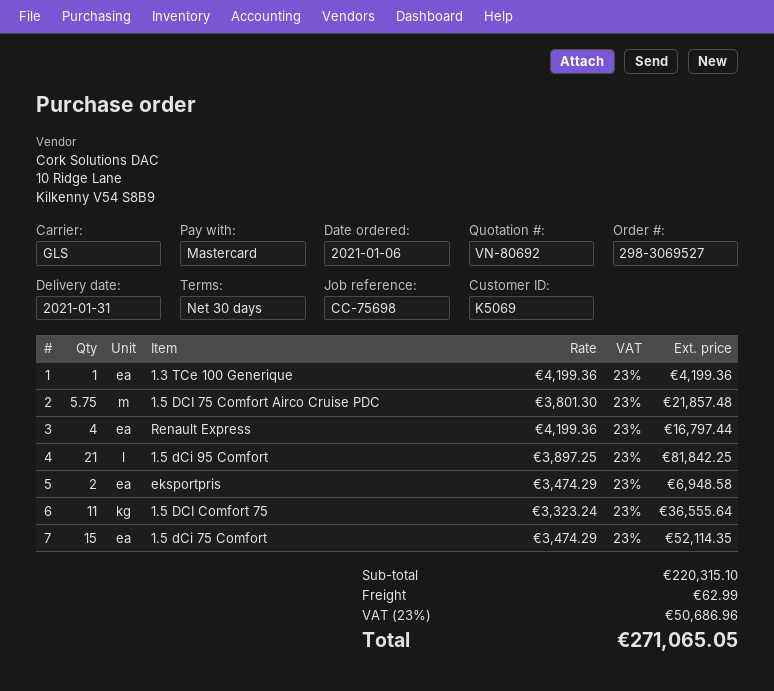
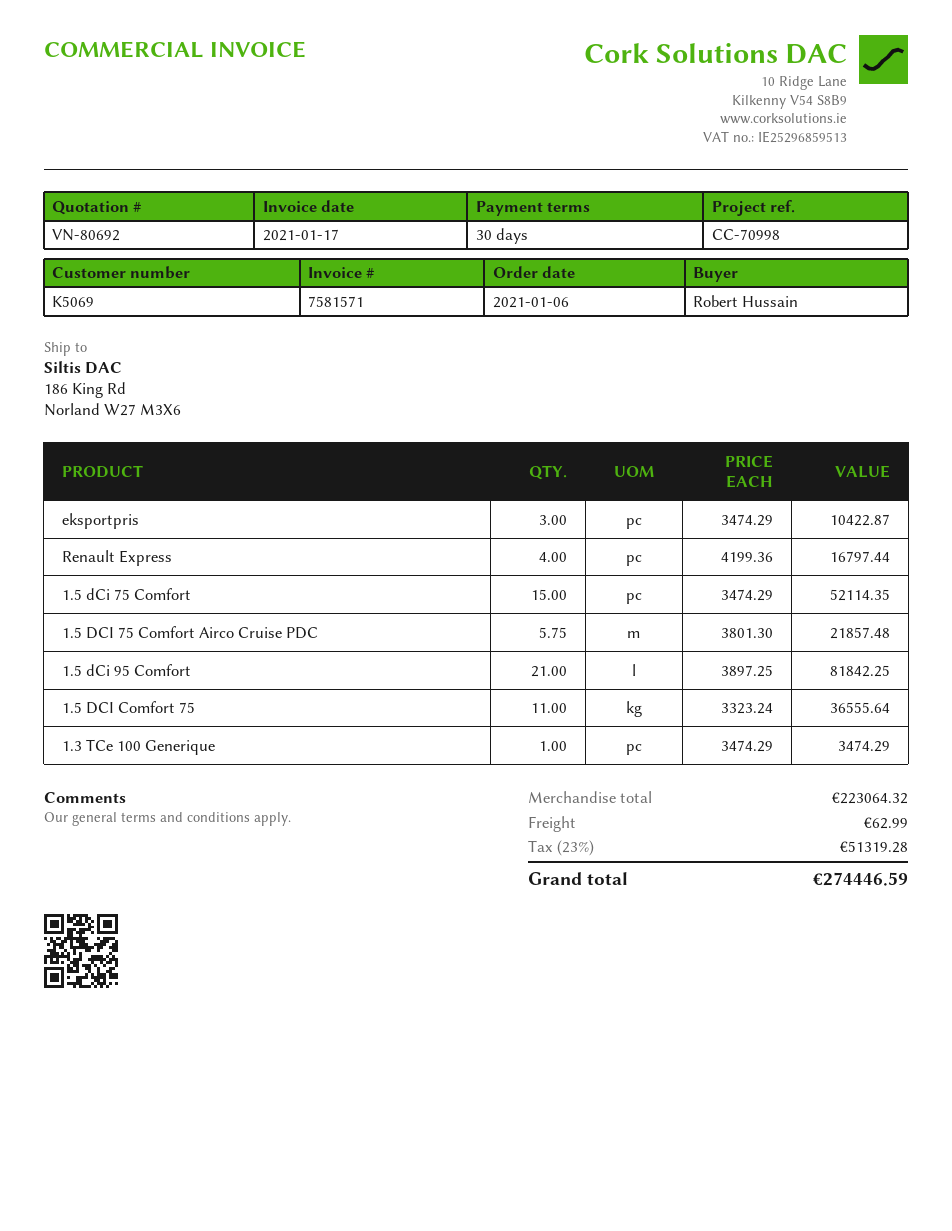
reference: CC-75698 -> CC-70998
1.3 TCe 100 Generique: 1 x 4199.36 = 4199.36 -> 1 x 3474.29 = 3474.29
eksportpris: 2 x 3474.29 = 6948.58 -> 3 x 3474.29 = 10422.87
subtotal: 220315.10 -> 223064.32
tax: 23% = 50686.96 -> 23% = 51319.28
total: 271065.05 -> 274446.59

